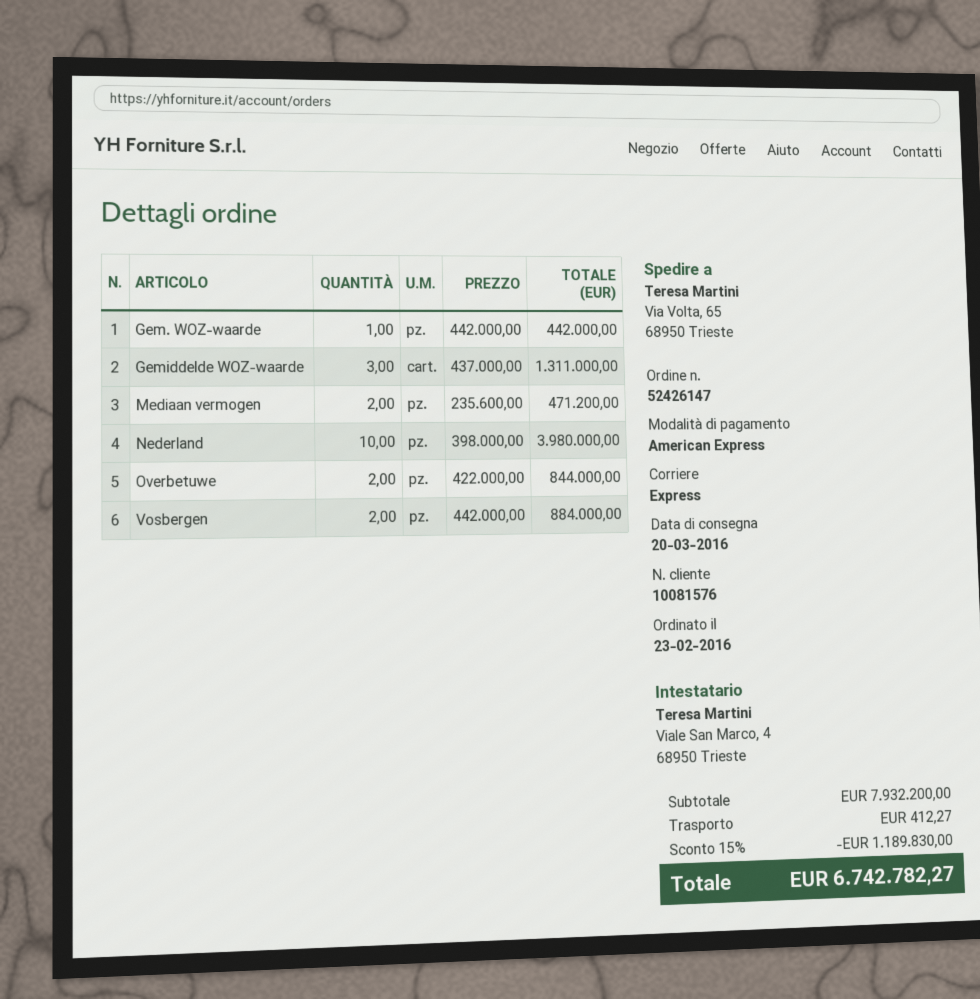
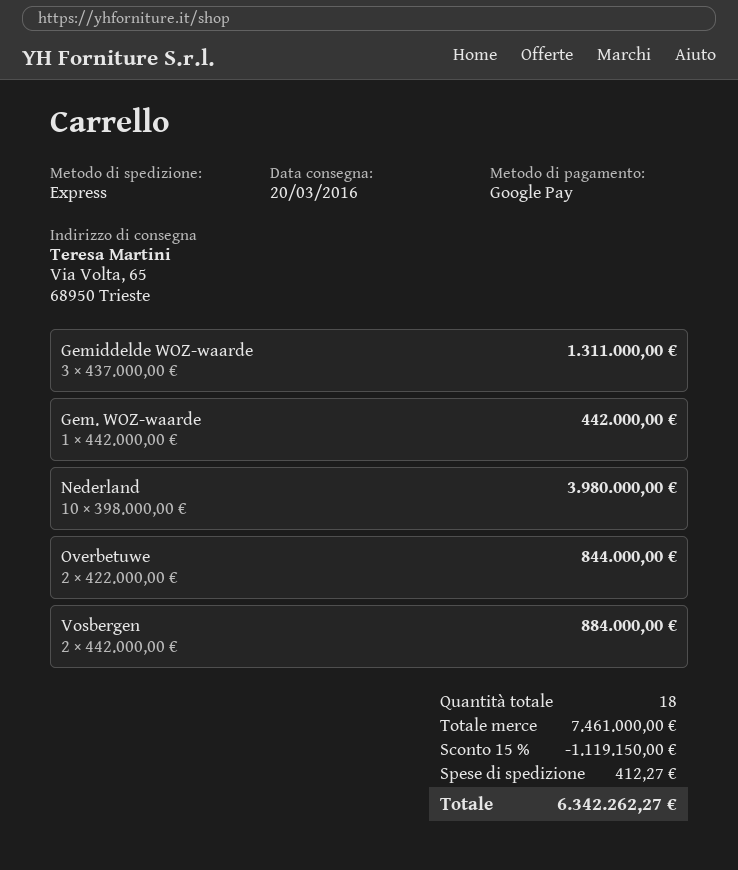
payment method: American Express -> Google Pay
Mediaan vermogen: 2 x 235600.00 = 471200.00 -> none
subtotal: 7932200.00 -> 7461000.00
discount: 15% = 1189830.00 -> 15% = 1119150.00
total: 6742782.27 -> 6342262.27

